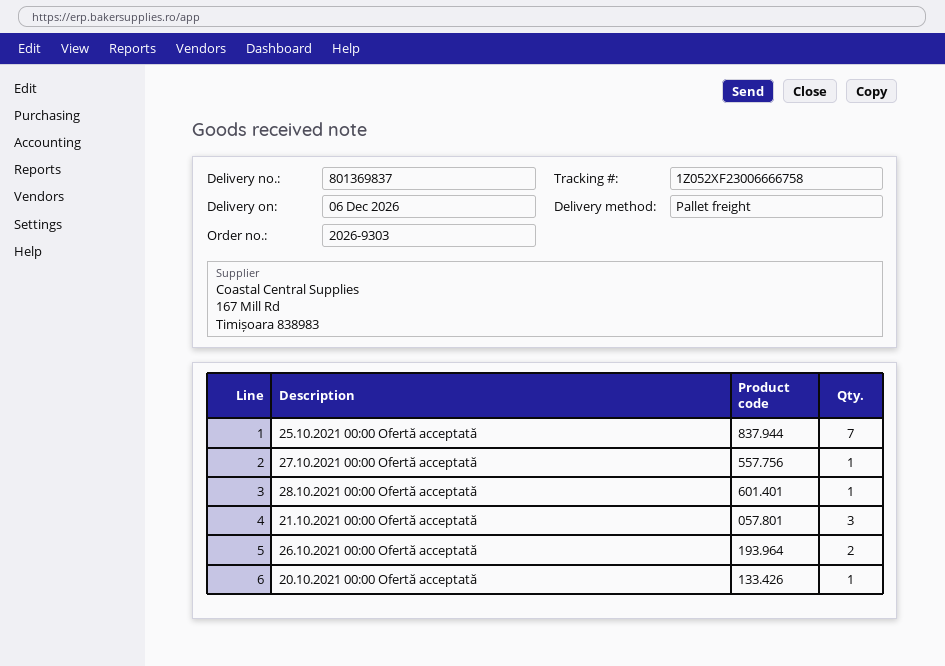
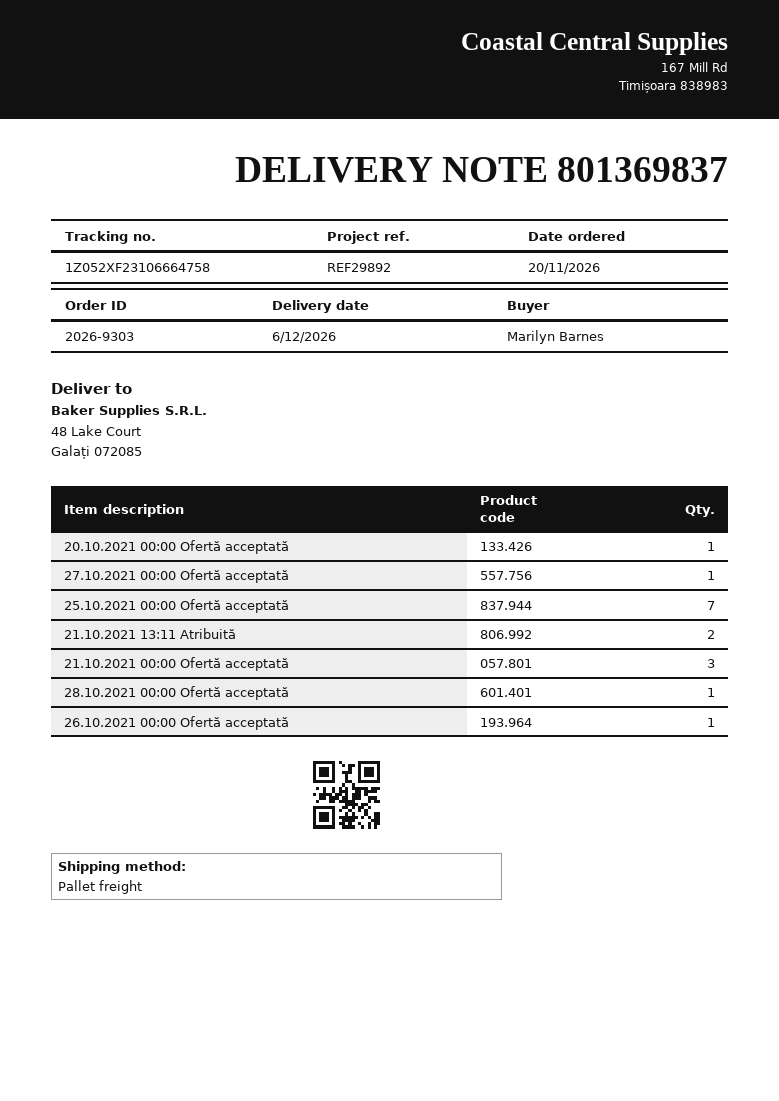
tracking number: 1Z052XF23006666758 -> 1Z052XF23106664758
26.10.2021 00:00 Ofertă acceptată: 2 -> 1
21.10.2021 13:11 Atribuită: none -> 2

